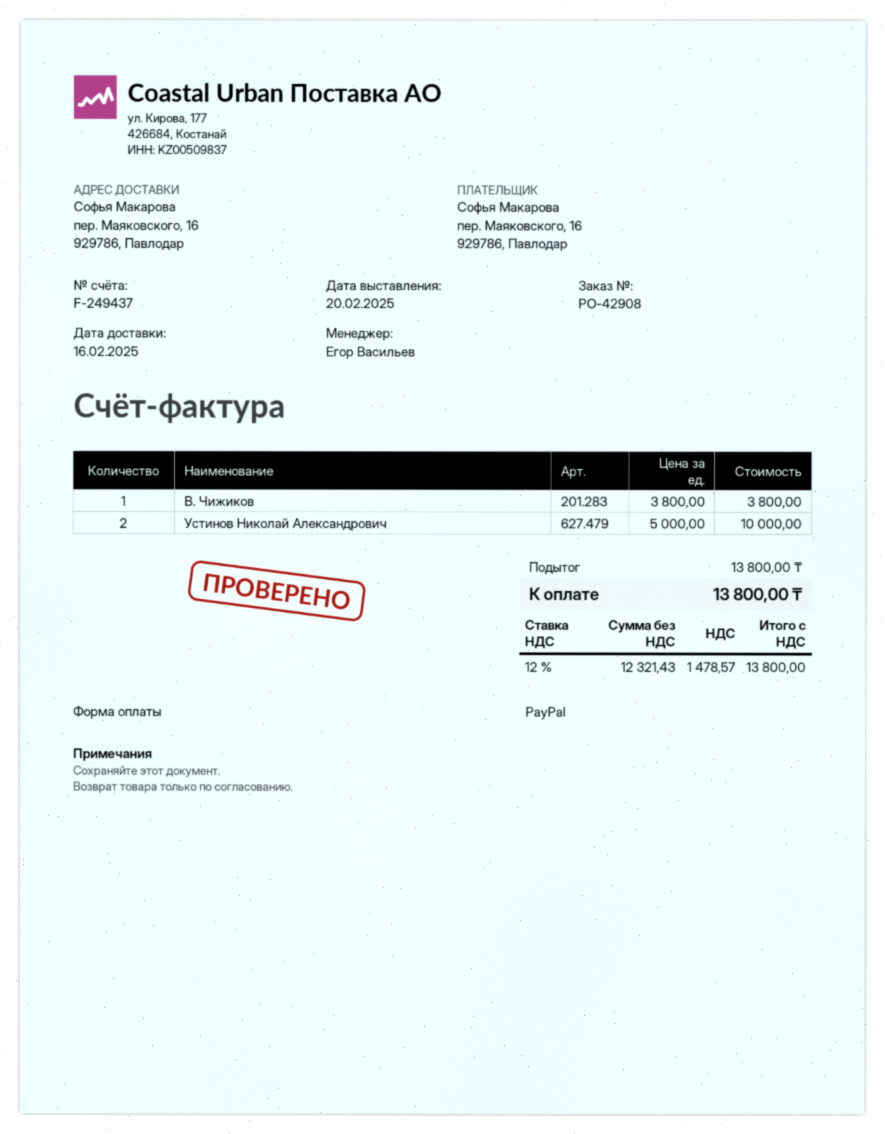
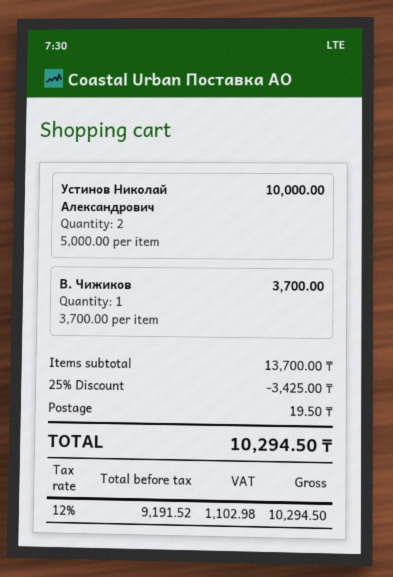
В. Чижиков: 1 x 3800.00 = 3800.00 -> 1 x 3700.00 = 3700.00
subtotal: 13800.00 -> 13700.00
discount: none -> 25% = 3425.00
shipping: none -> 19.50
net: 12321.43 -> 9191.52
tax: 12% = 1478.57 -> 12% = 1102.98
total: 13800.00 -> 10294.50

